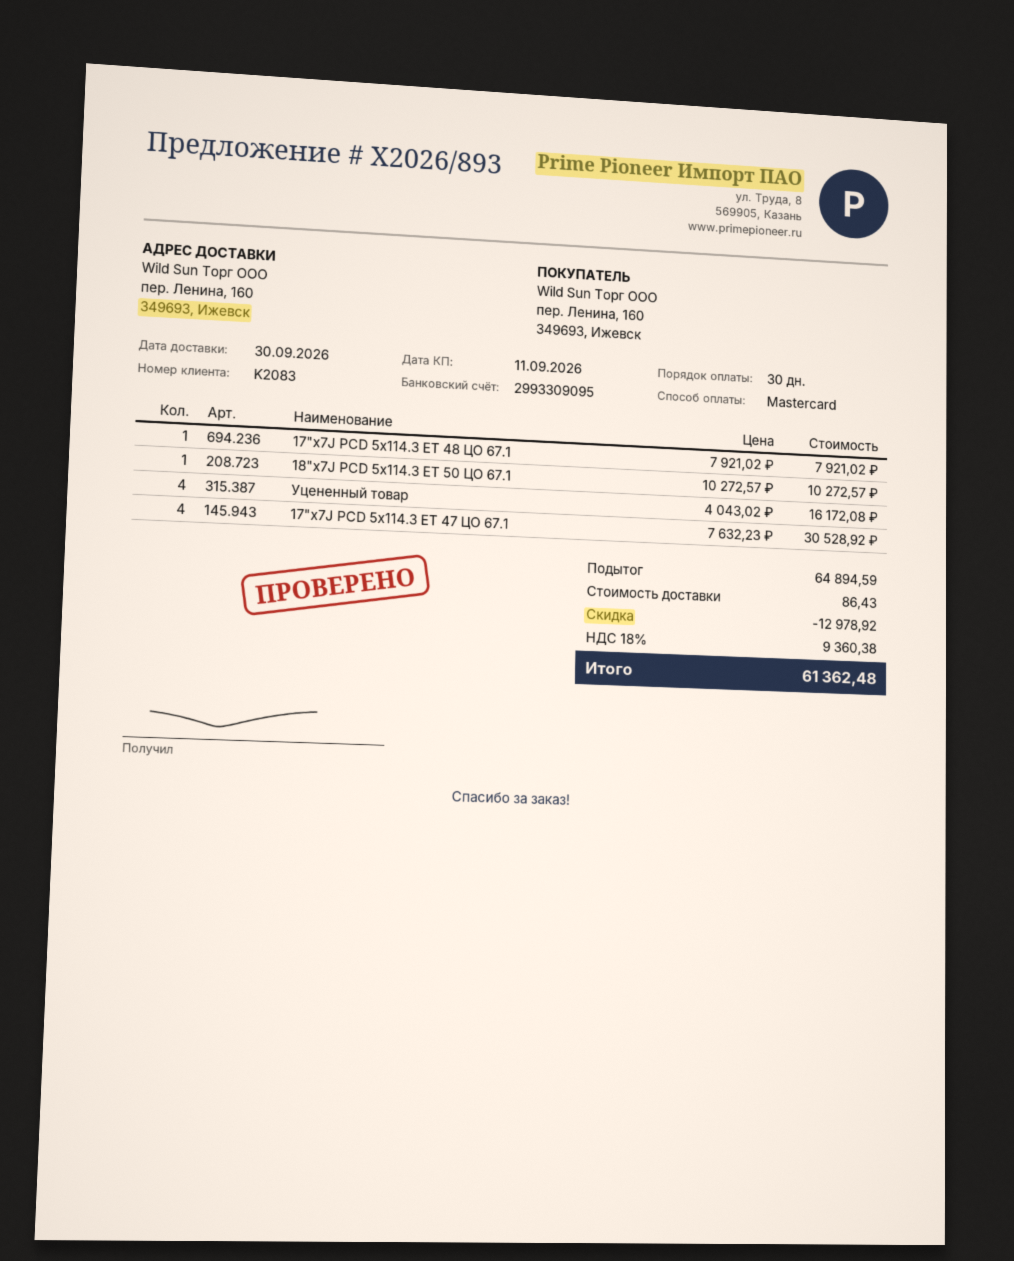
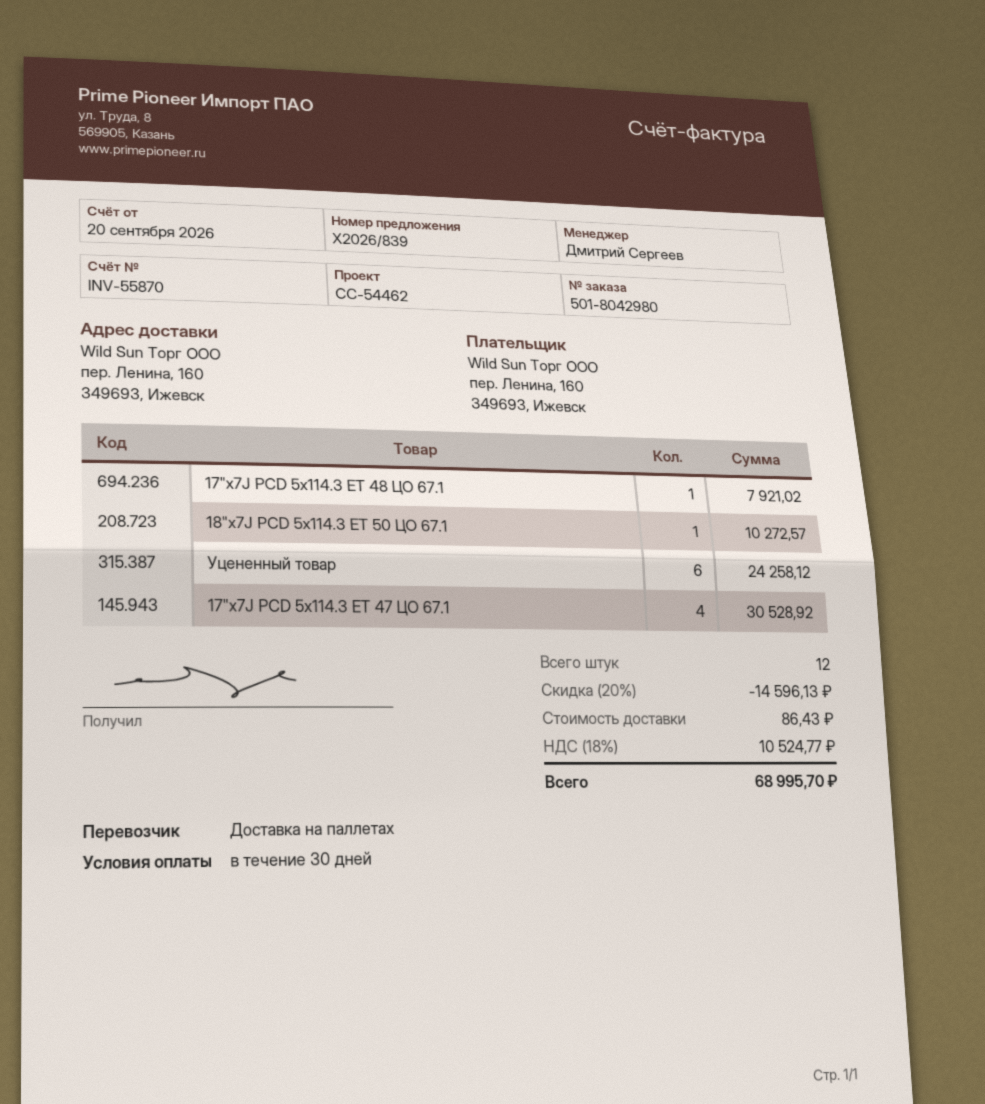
quote number: X2026/893 -> X2026/839
Уцененный товар: 4 for 16172.08 -> 6 for 24258.12
discount: 12978.92 -> 14596.13
tax: 18% = 9360.38 -> 18% = 10524.77
total: 61362.48 -> 68995.70

